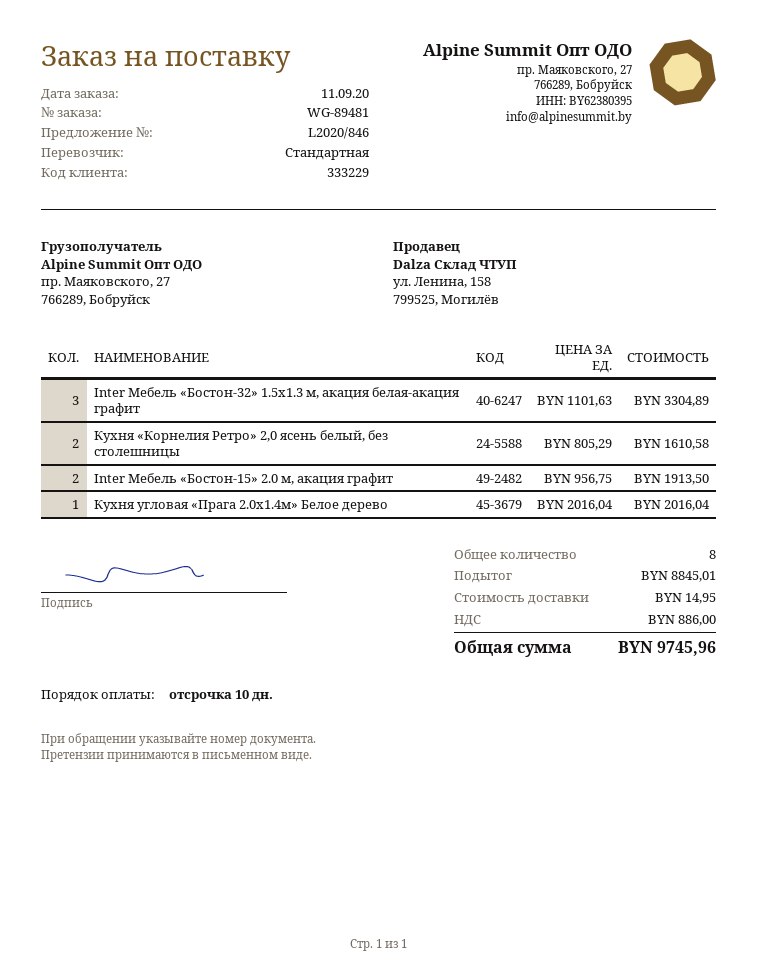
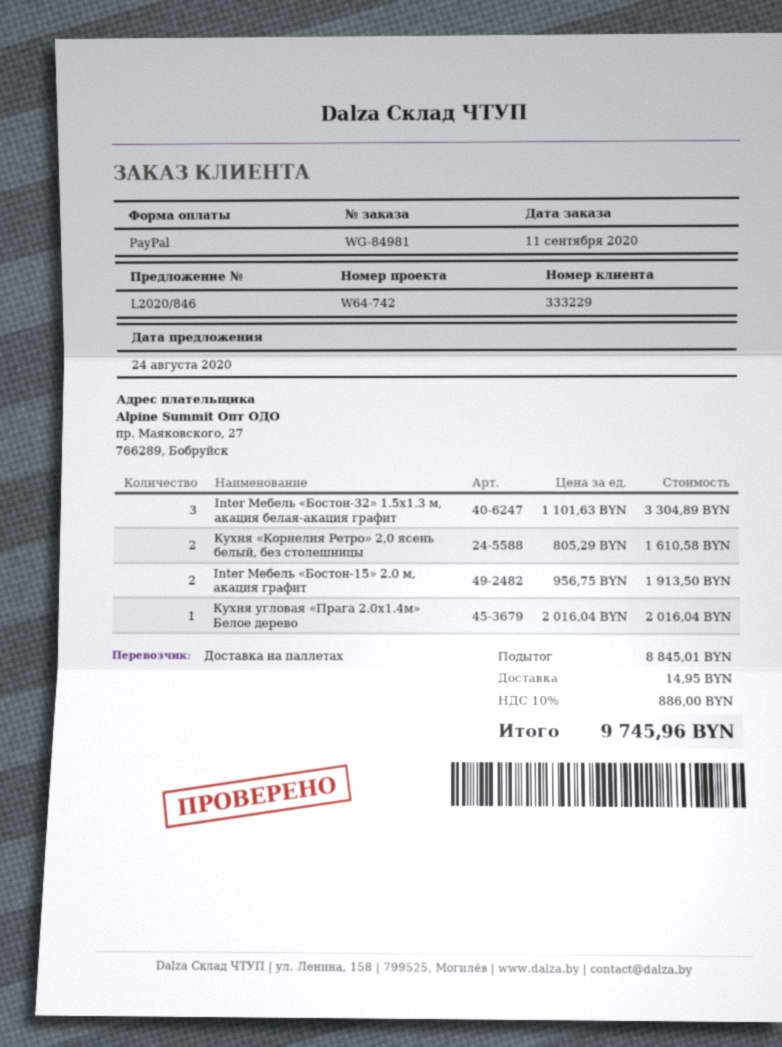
order number: WG-89481 -> WG-84981
shipping method: standard -> pallet freight

